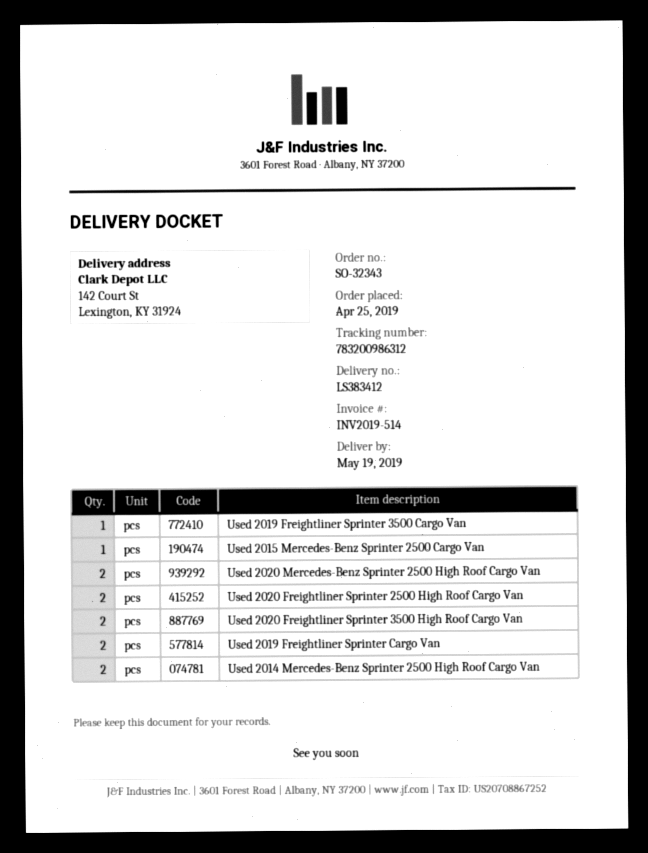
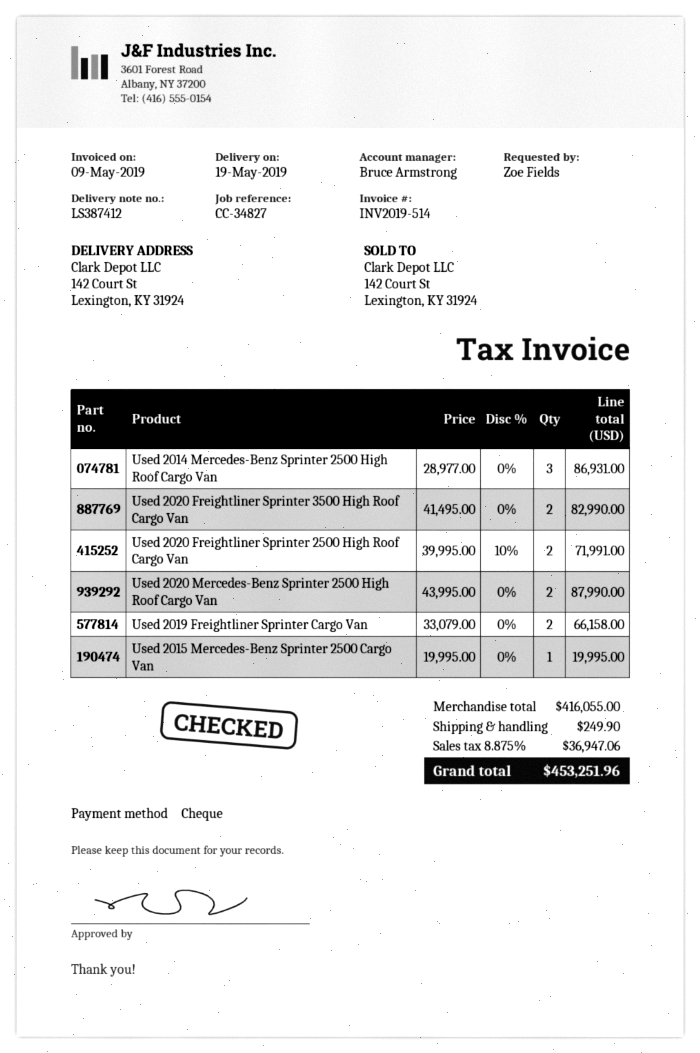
delivery note number: LS383412 -> LS387412
Used 2019 Freightliner Sprinter 3500 Cargo Van: 1 -> none
Used 2014 Mercedes-Benz Sprinter 2500 High Roof Cargo Van: 2 -> 3

